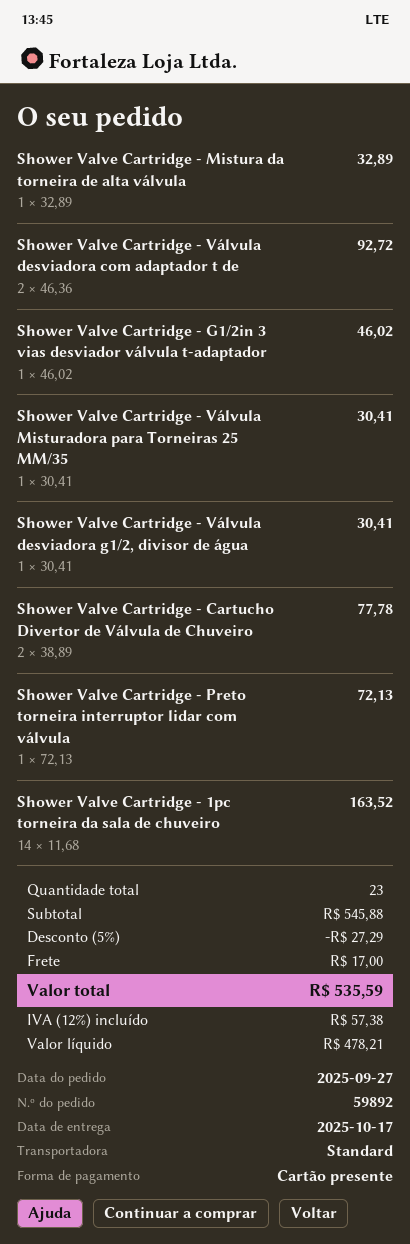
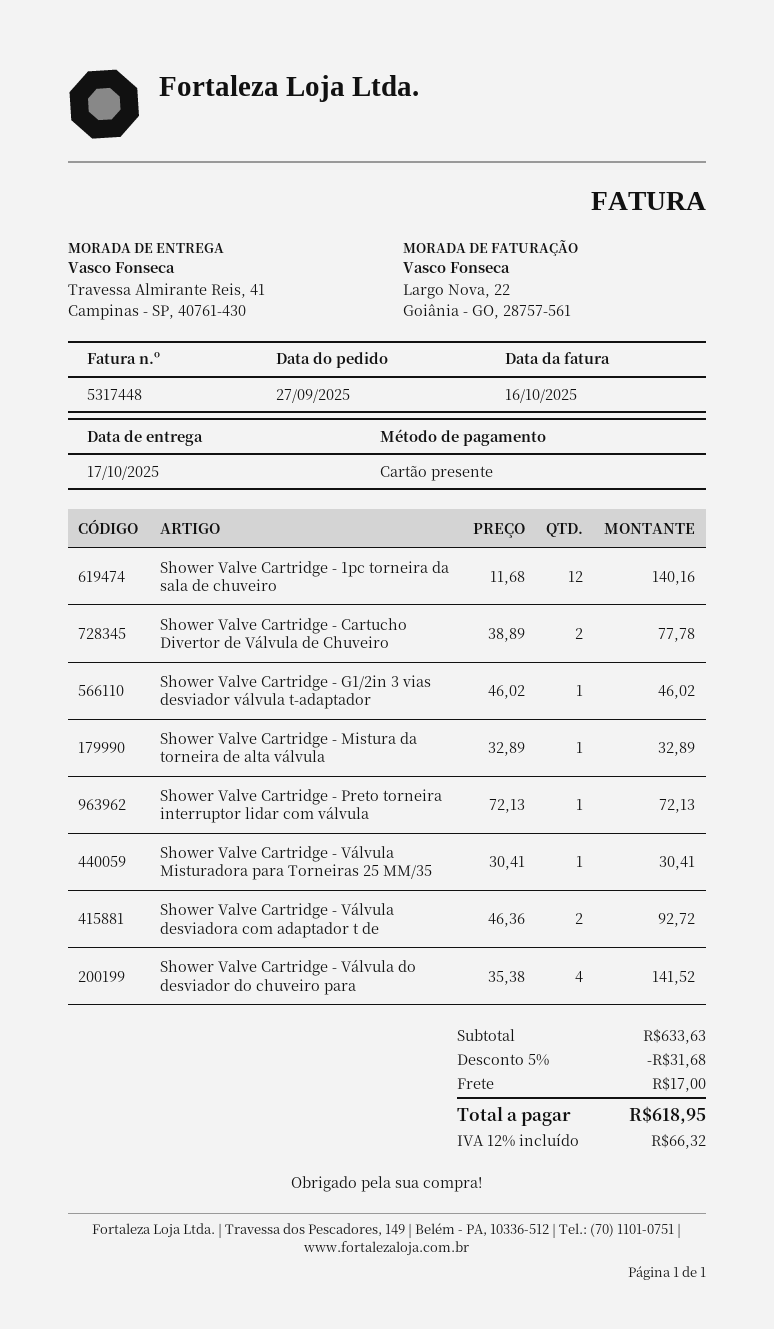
Shower Valve Cartridge - Válvula desviadora g1/2, divisor de água: 1 x 30.41 = 30.41 -> none
Shower Valve Cartridge - 1pc torneira da sala de chuveiro: 14 x 11.68 = 163.52 -> 12 x 11.68 = 140.16
Shower Valve Cartridge - Válvula do desviador do chuveiro para: none -> 4 x 35.38 = 141.52
subtotal: 545.88 -> 633.63
discount: 5% = 27.29 -> 5% = 31.68
tax: 12% = 57.38 -> 12% = 66.32
total: 535.59 -> 618.95

